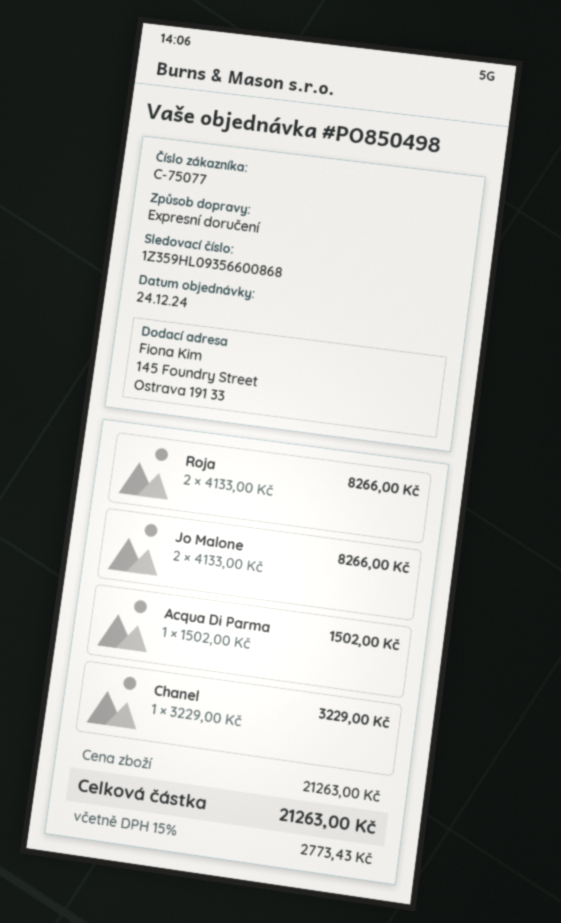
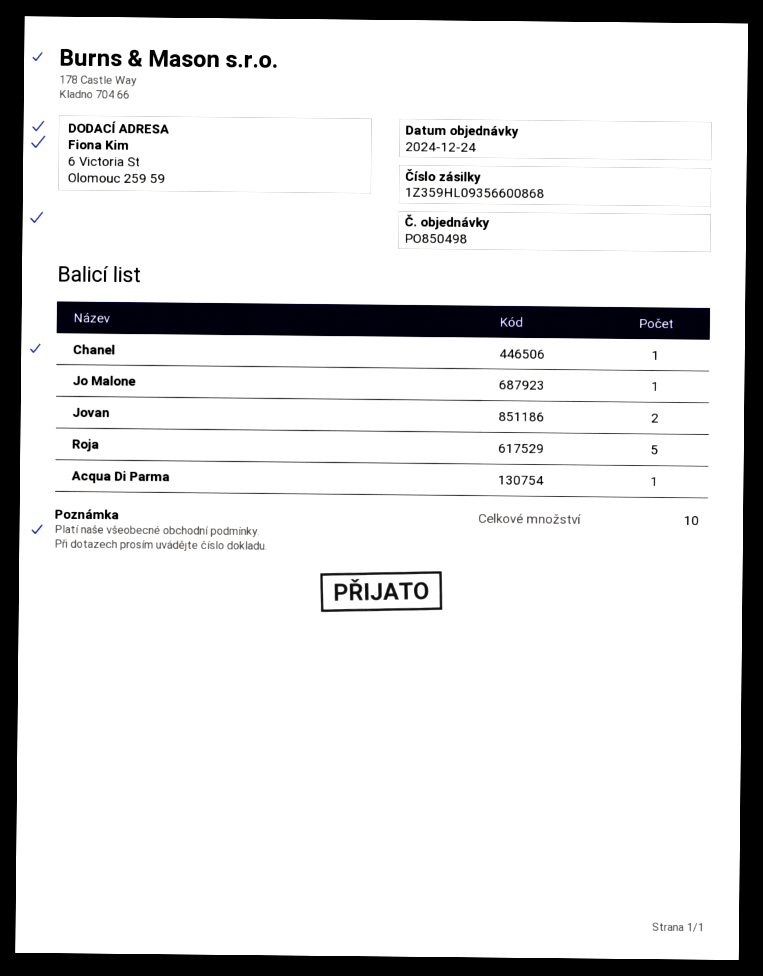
ship to: 145 Foundry Street, Ostrava 191 33 -> 6 Victoria St, Olomouc 259 59
Roja: 2 -> 5
Jo Malone: 2 -> 1
Jovan: none -> 2

